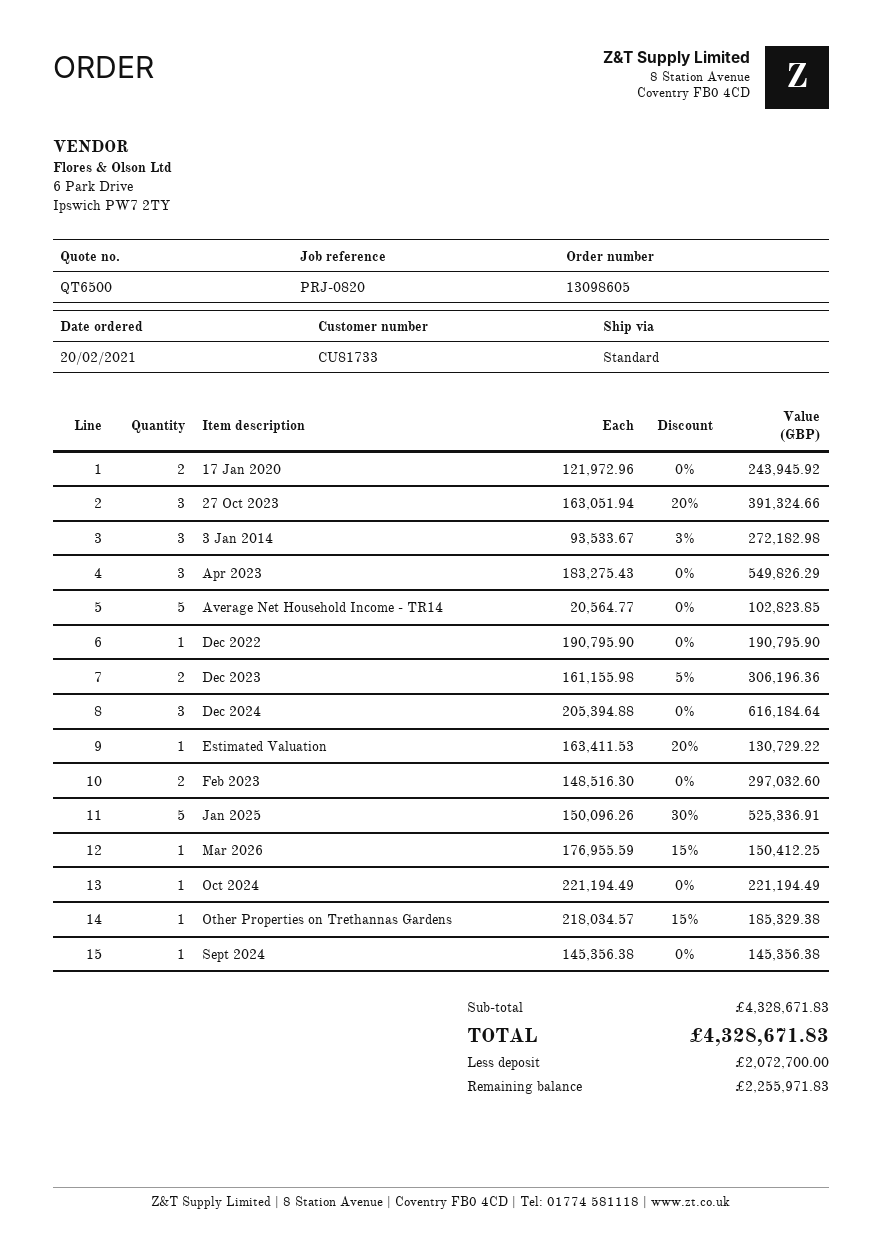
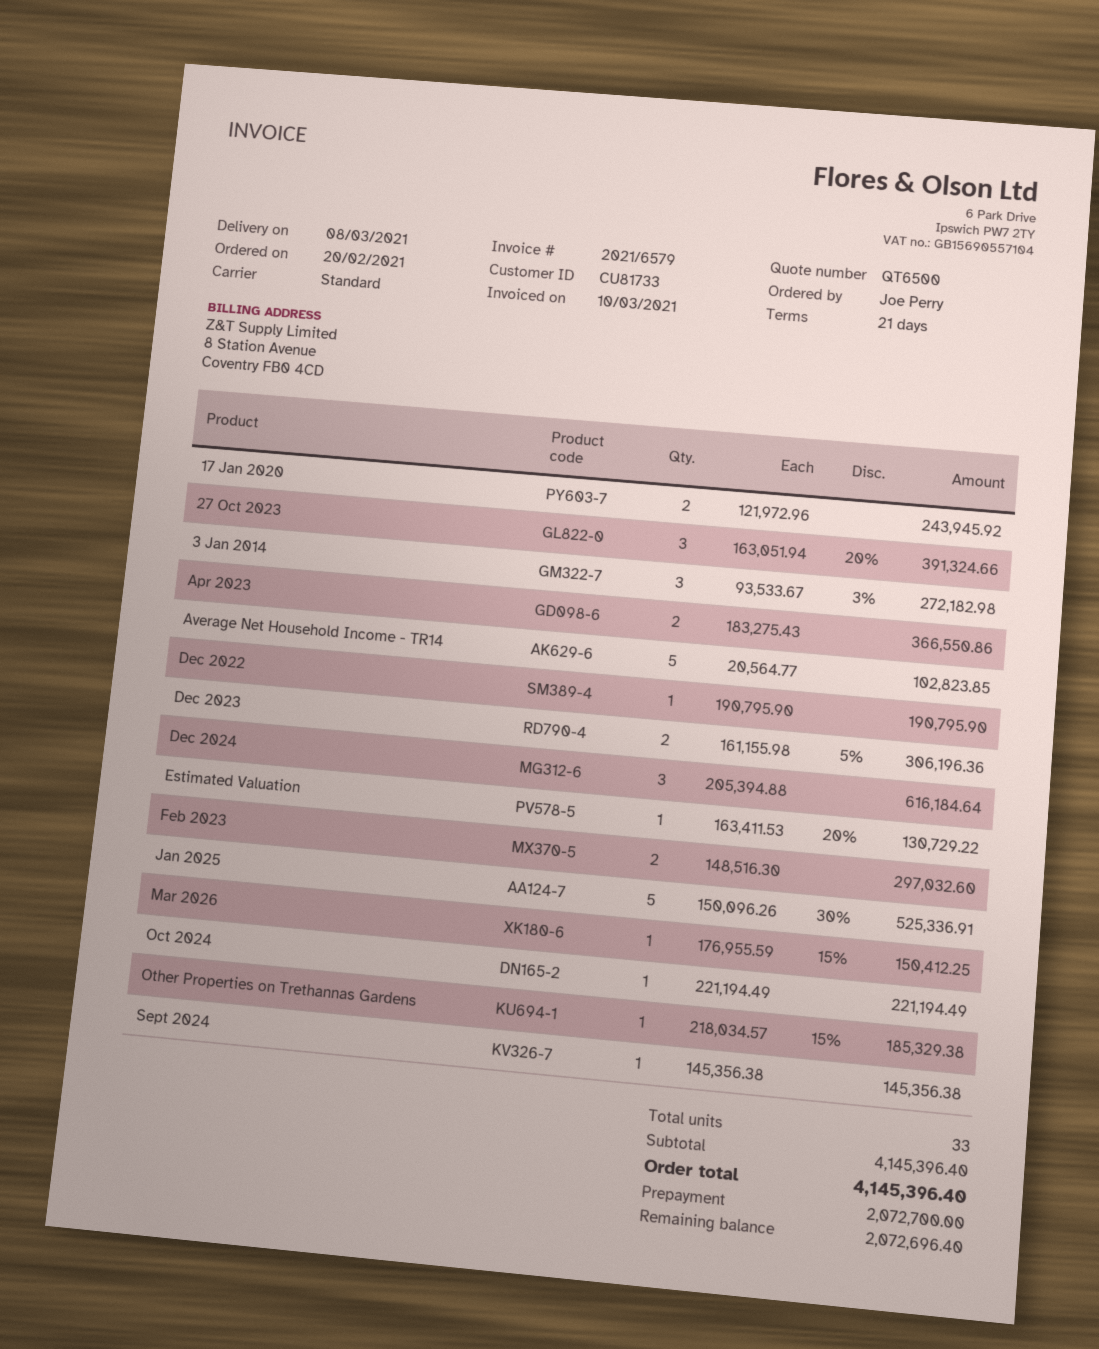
Apr 2023: 3 x 183275.43 = 549826.29 -> 2 x 183275.43 = 366550.86
subtotal: 4328671.83 -> 4145396.40
total: 4328671.83 -> 4145396.40
balance: 2255971.83 -> 2072696.40

